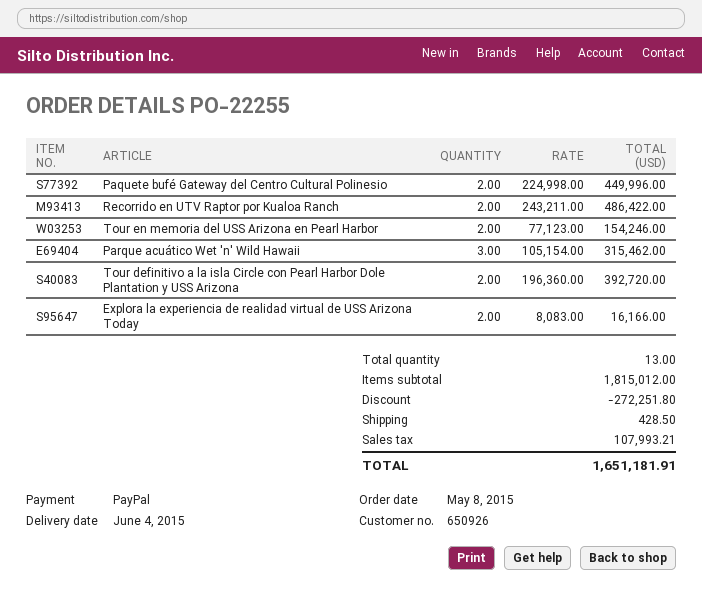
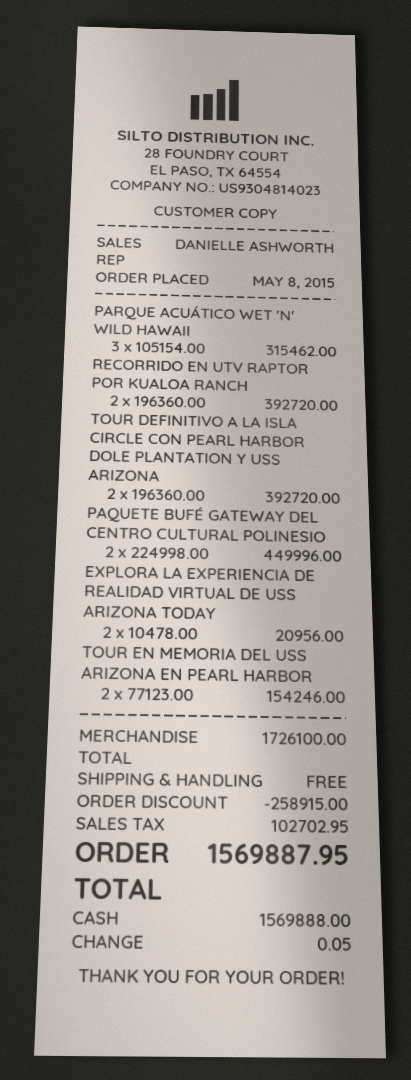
payment method: PayPal -> cash
Recorrido en UTV Raptor por Kualoa Ranch: 2 x 243211.00 = 486422.00 -> 2 x 196360.00 = 392720.00
Explora la experiencia de realidad virtual de USS Arizona Today: 2 x 8083.00 = 16166.00 -> 2 x 10478.00 = 20956.00
subtotal: 1815012.00 -> 1726100.00
discount: 272251.80 -> 258915.00
shipping: 428.50 -> 0.00
tax: 107993.21 -> 102702.95
total: 1651181.91 -> 1569887.95

